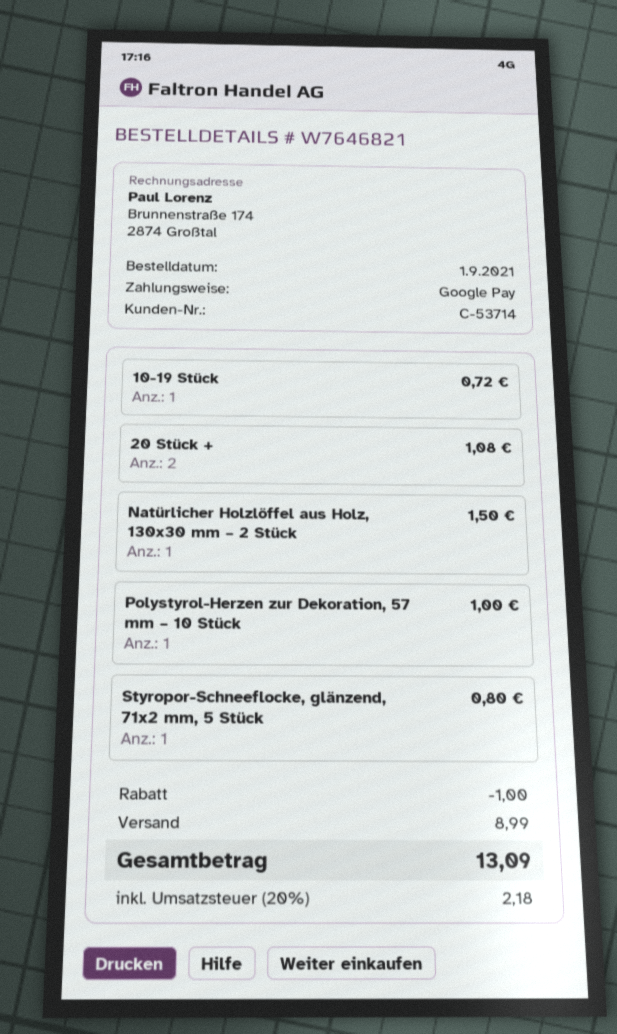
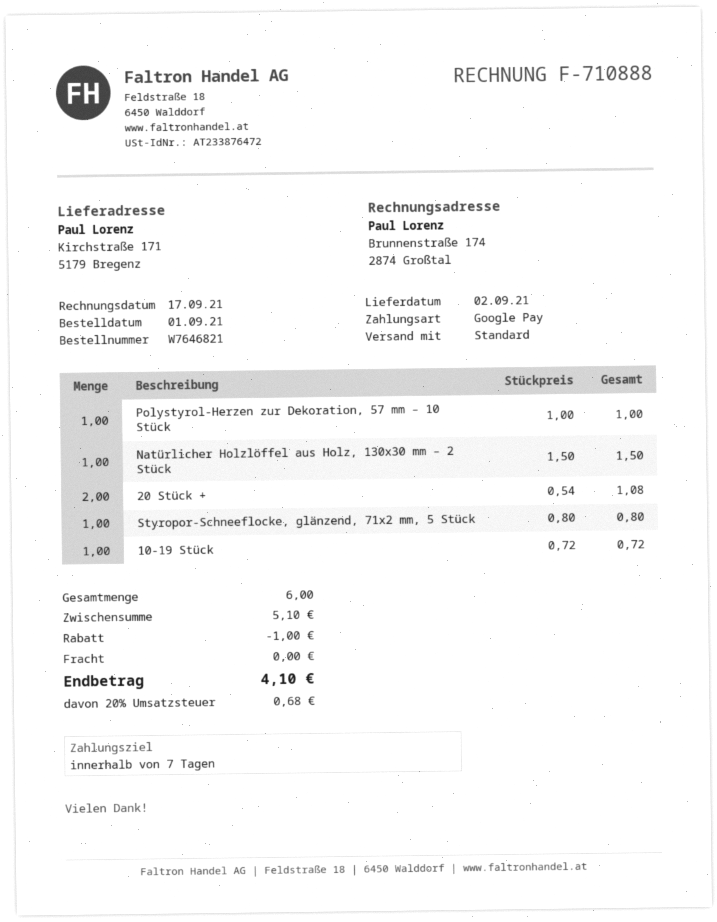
shipping: 8.99 -> 0.00
tax: 20% = 2.18 -> 20% = 0.68
total: 13.09 -> 4.10

